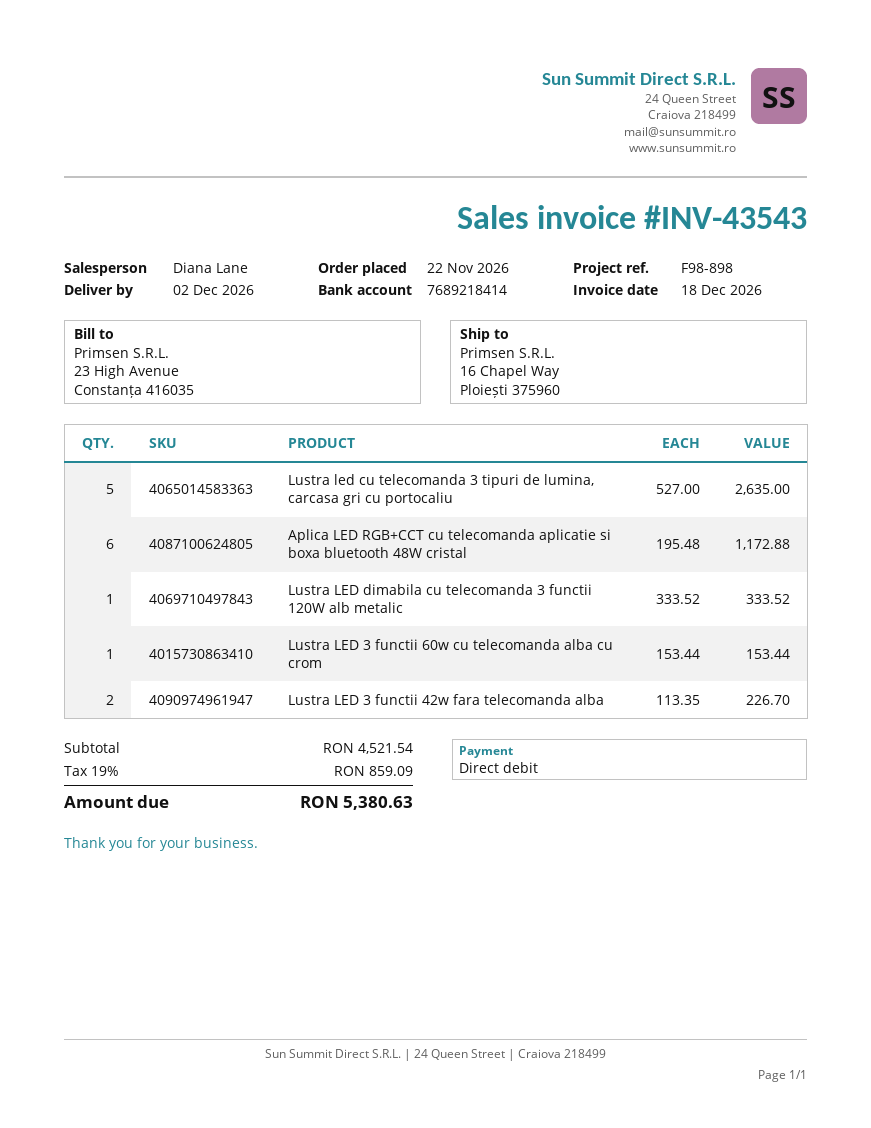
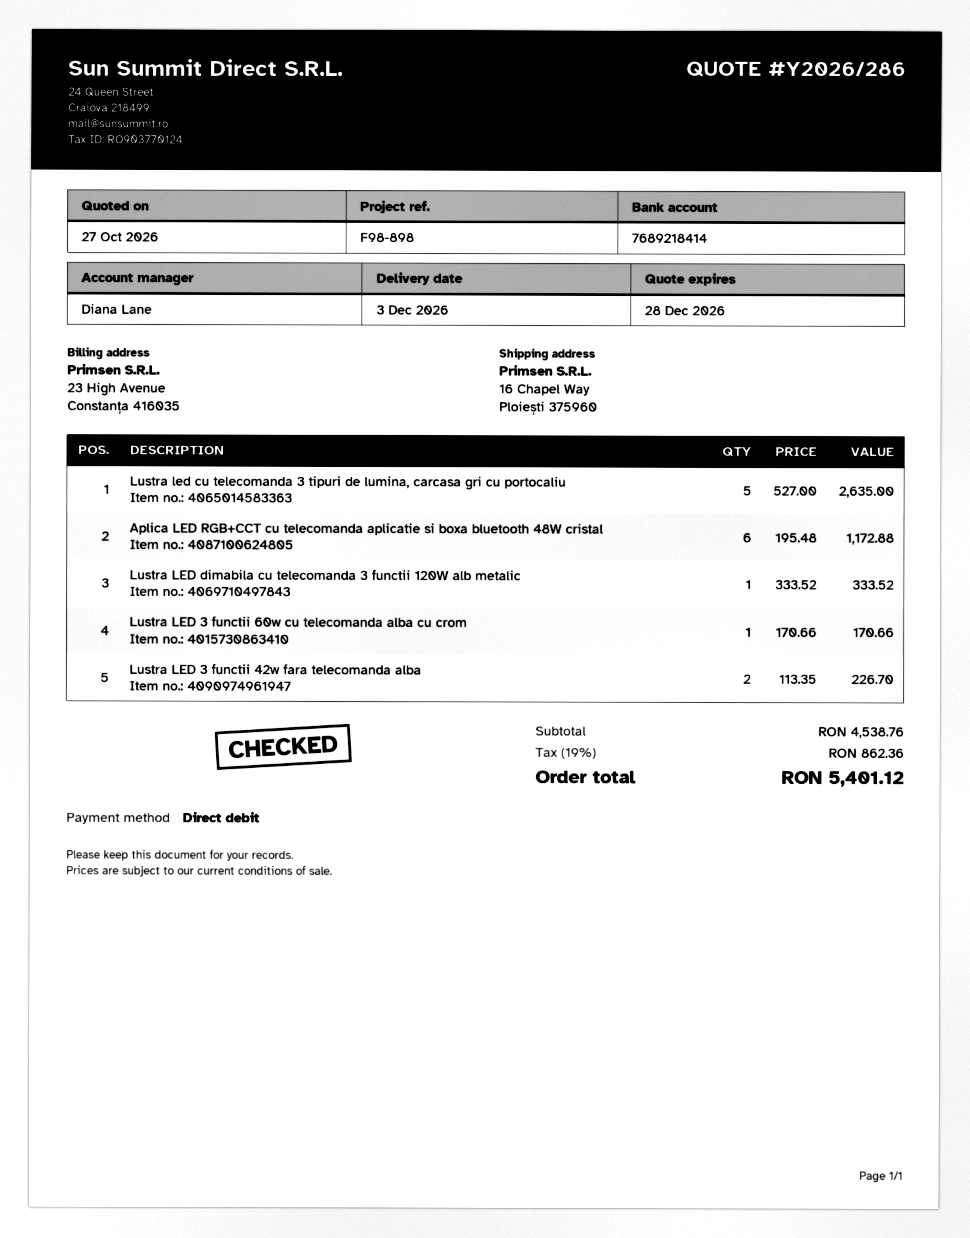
delivery date: 2026-12-02 -> 2026-12-03
Lustra LED 3 functii 60w cu telecomanda alba cu crom: 1 x 153.44 = 153.44 -> 1 x 170.66 = 170.66
subtotal: 4521.54 -> 4538.76
tax: 19% = 859.09 -> 19% = 862.36
total: 5380.63 -> 5401.12

